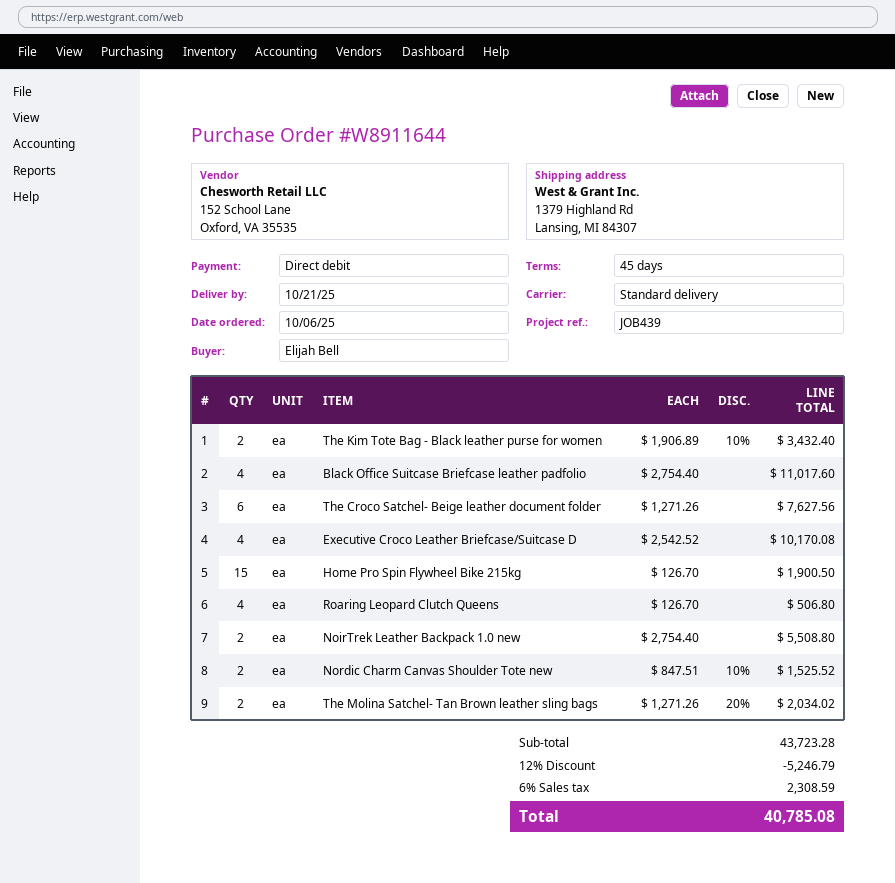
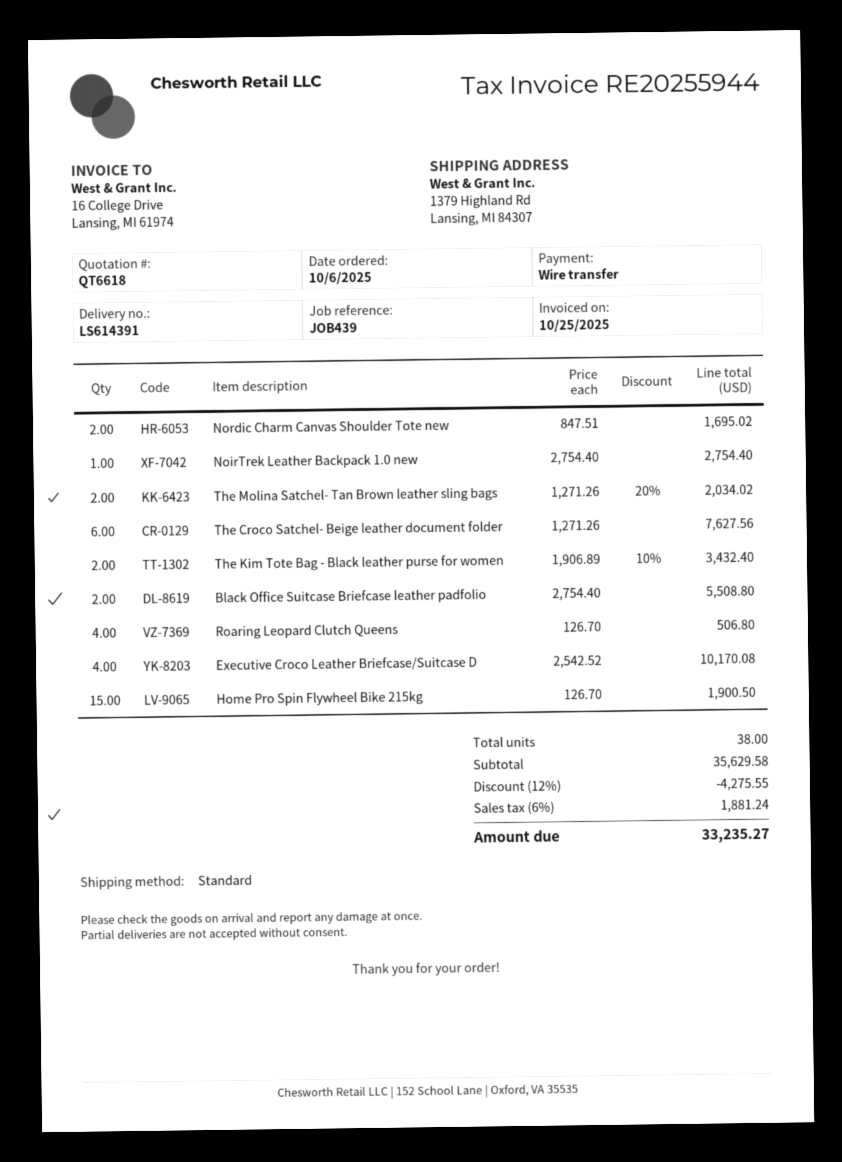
payment method: direct debit -> bank transfer
Black Office Suitcase Briefcase leather padfolio: 4 x 2754.40 = 11017.60 -> 2 x 2754.40 = 5508.80
NoirTrek Leather Backpack 1.0 new: 2 x 2754.40 = 5508.80 -> 1 x 2754.40 = 2754.40
Nordic Charm Canvas Shoulder Tote new: 2 x 847.51 - 10% = 1525.52 -> 2 x 847.51 = 1695.02
subtotal: 43723.28 -> 35629.58
discount: 12% = 5246.79 -> 12% = 4275.55
tax: 6% = 2308.59 -> 6% = 1881.24
total: 40785.08 -> 33235.27

